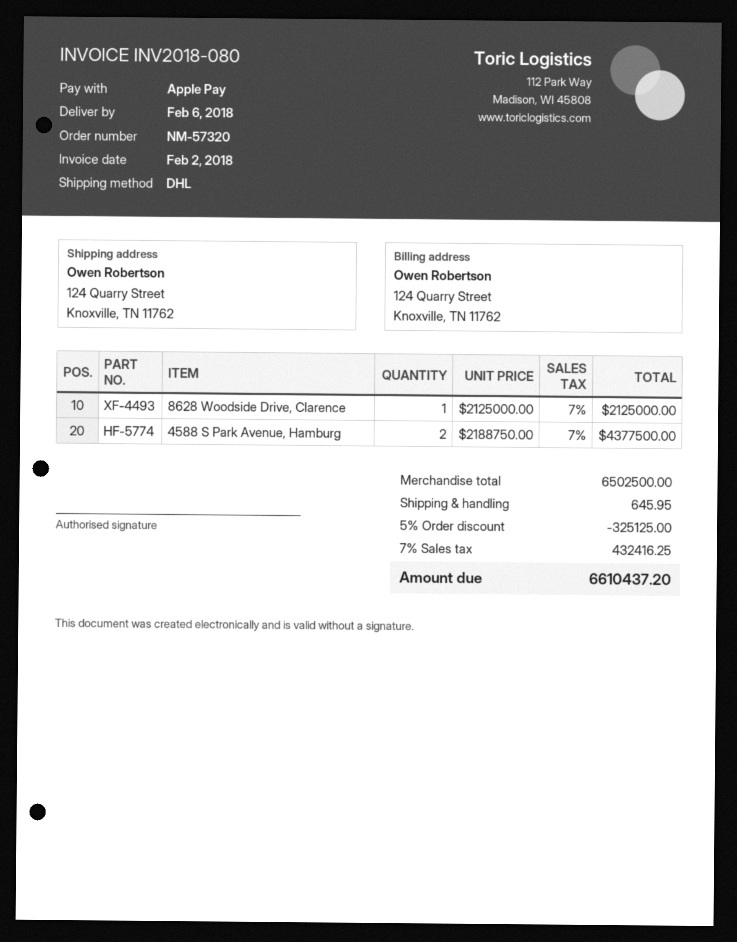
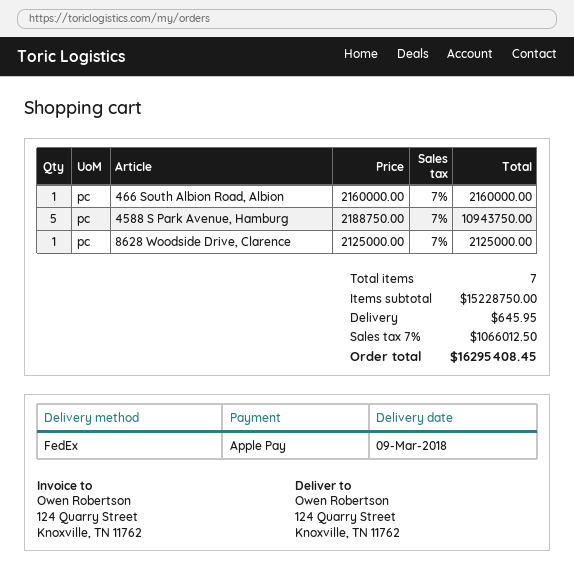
delivery date: 2018-02-06 -> 2018-03-09
shipping method: DHL -> FedEx
4588 S Park Avenue, Hamburg: 2 x 2188750.00 = 4377500.00 -> 5 x 2188750.00 = 10943750.00
466 South Albion Road, Albion: none -> 1 x 2160000.00 = 2160000.00
subtotal: 6502500.00 -> 15228750.00
discount: 5% = 325125.00 -> none
tax: 7% = 432416.25 -> 7% = 1066012.50
total: 6610437.20 -> 16295408.45

